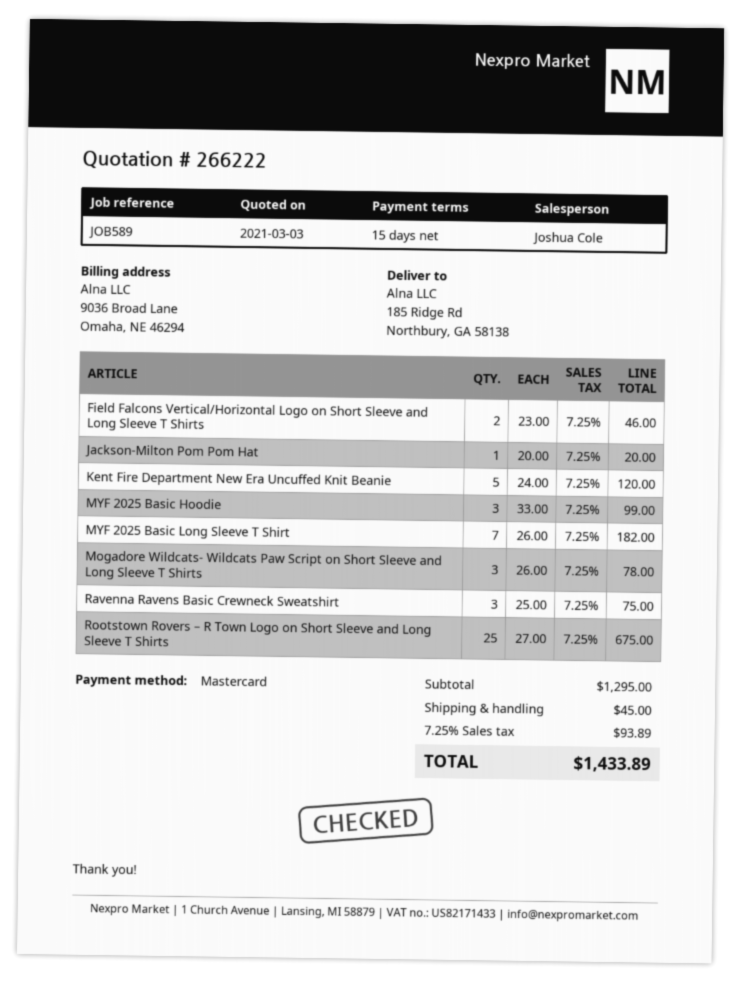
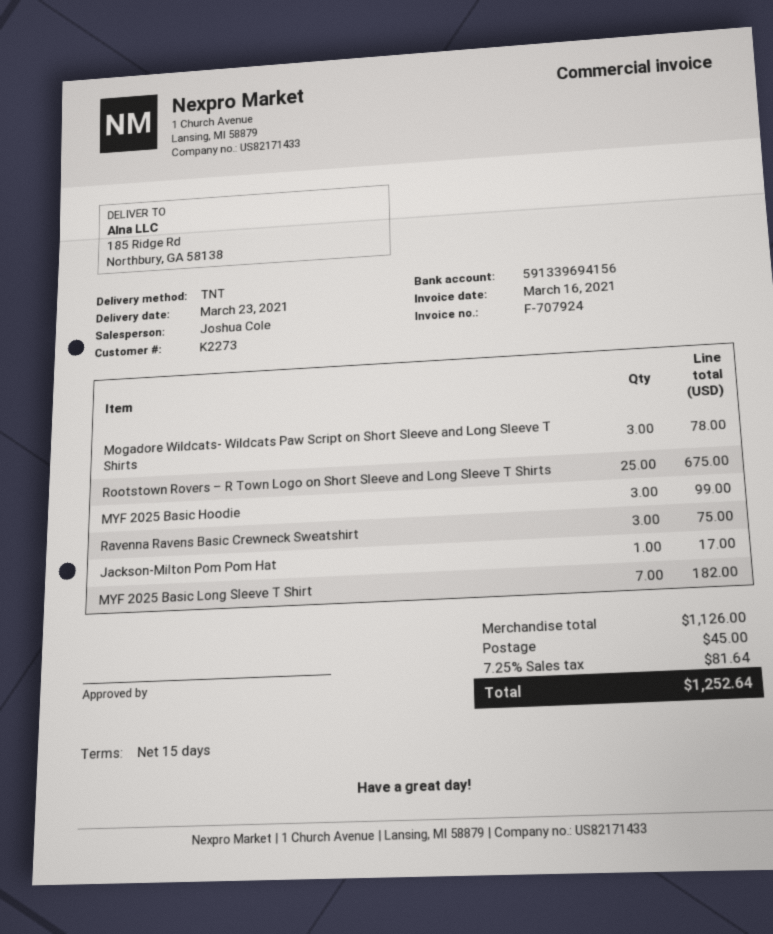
Field Falcons Vertical/Horizontal Logo on Short Sleeve and Long Sleeve T Shirts: 2 for 46.00 -> none
Jackson-Milton Pom Pom Hat: 1 for 20.00 -> 1 for 17.00
Kent Fire Department New Era Uncuffed Knit Beanie: 5 for 120.00 -> none
subtotal: 1295.00 -> 1126.00
tax: 7.25% = 93.89 -> 7.25% = 81.64
total: 1433.89 -> 1252.64

